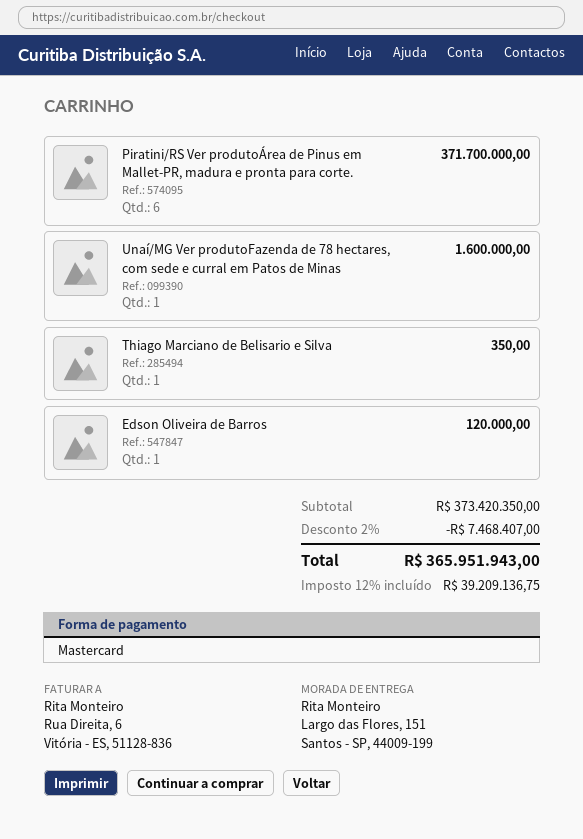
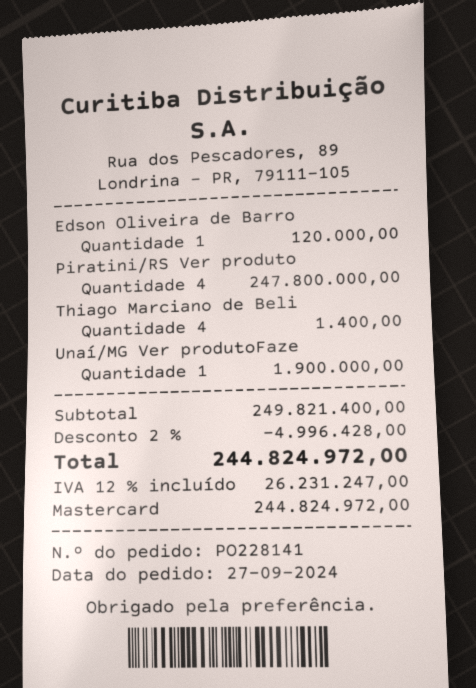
Piratini/RS Ver produtoÁrea de Pinus em Mallet-PR, madura e pronta para corte.: 6 for 371700000.00 -> 4 for 247800000.00
Unaí/MG Ver produtoFazenda de 78 hectares, com sede e curral em Patos de Minas: 1 for 1600000.00 -> 1 for 1900000.00
Thiago Marciano de Belisario e Silva: 1 for 350.00 -> 4 for 1400.00
subtotal: 373420350.00 -> 249821400.00
discount: 2% = 7468407.00 -> 2% = 4996428.00
tax: 12% = 39209136.75 -> 12% = 26231247.00
total: 365951943.00 -> 244824972.00

